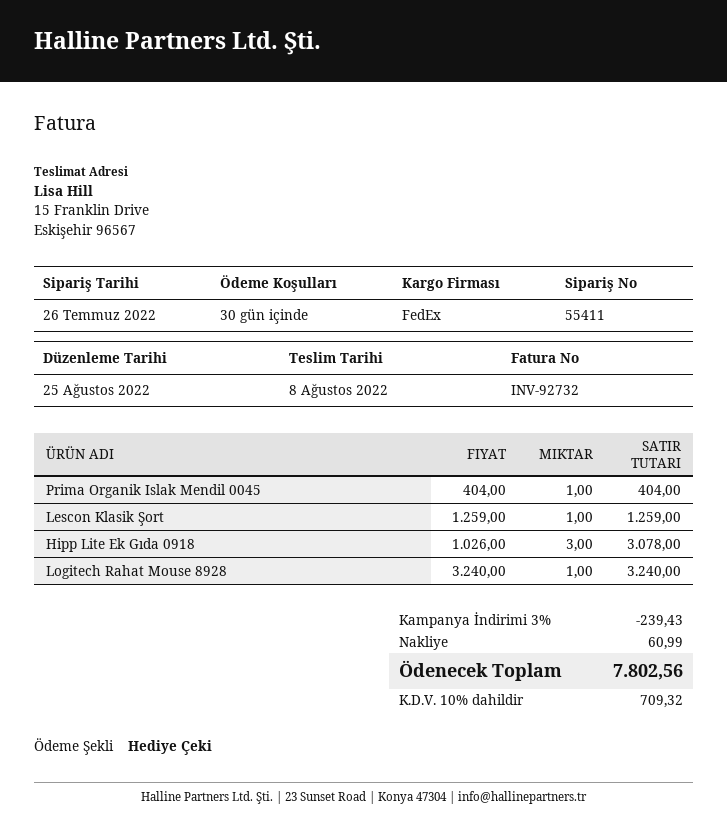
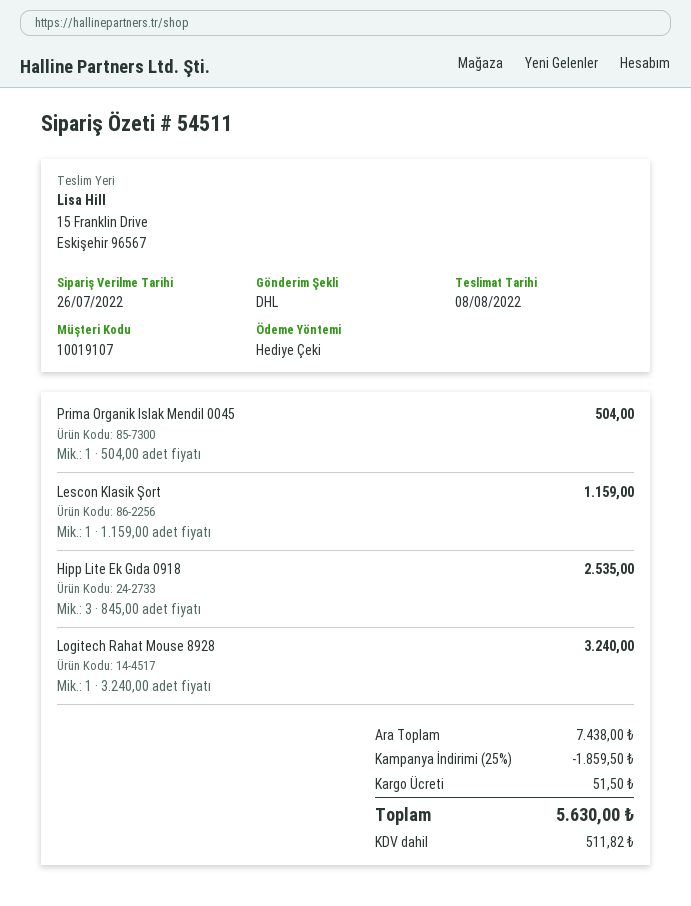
order number: 55411 -> 54511
shipping method: FedEx -> DHL
Prima Organik Islak Mendil 0045: 1 x 404.00 = 404.00 -> 1 x 504.00 = 504.00
Lescon Klasik Şort: 1 x 1259.00 = 1259.00 -> 1 x 1159.00 = 1159.00
Hipp Lite Ek Gıda 0918: 3 x 1026.00 = 3078.00 -> 3 x 845.00 = 2535.00
discount: 3% = 239.43 -> 25% = 1859.50
shipping: 60.99 -> 51.50
tax: 709.32 -> 511.82
total: 7802.56 -> 5630.00

